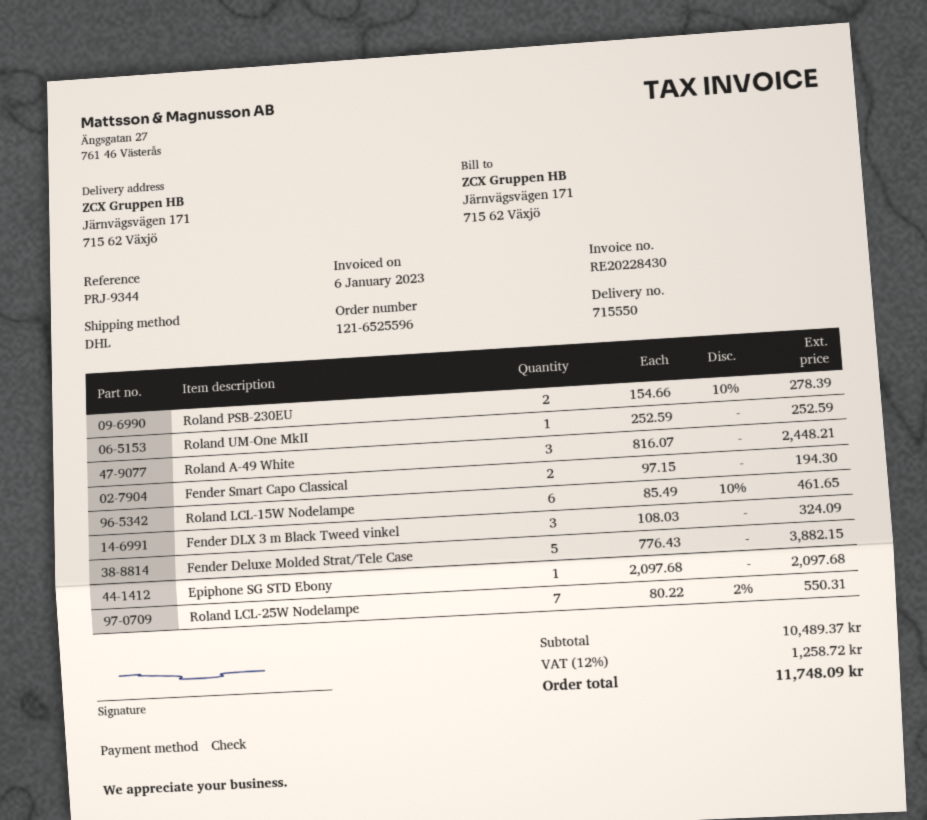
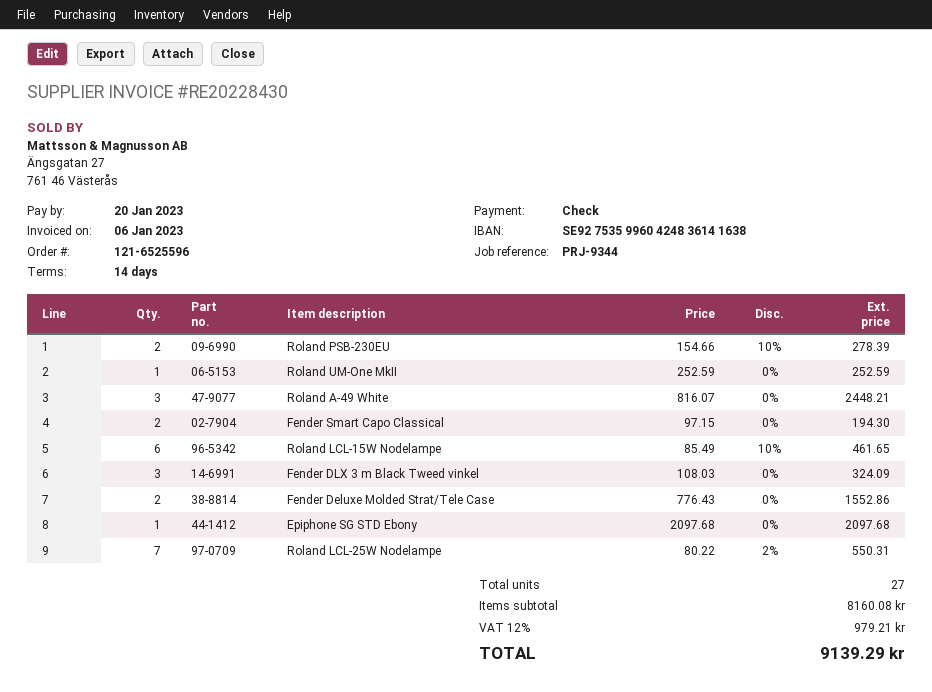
Fender Deluxe Molded Strat/Tele Case: 5 x 776.43 = 3882.15 -> 2 x 776.43 = 1552.86
subtotal: 10489.37 -> 8160.08
tax: 12% = 1258.72 -> 12% = 979.21
total: 11748.09 -> 9139.29

